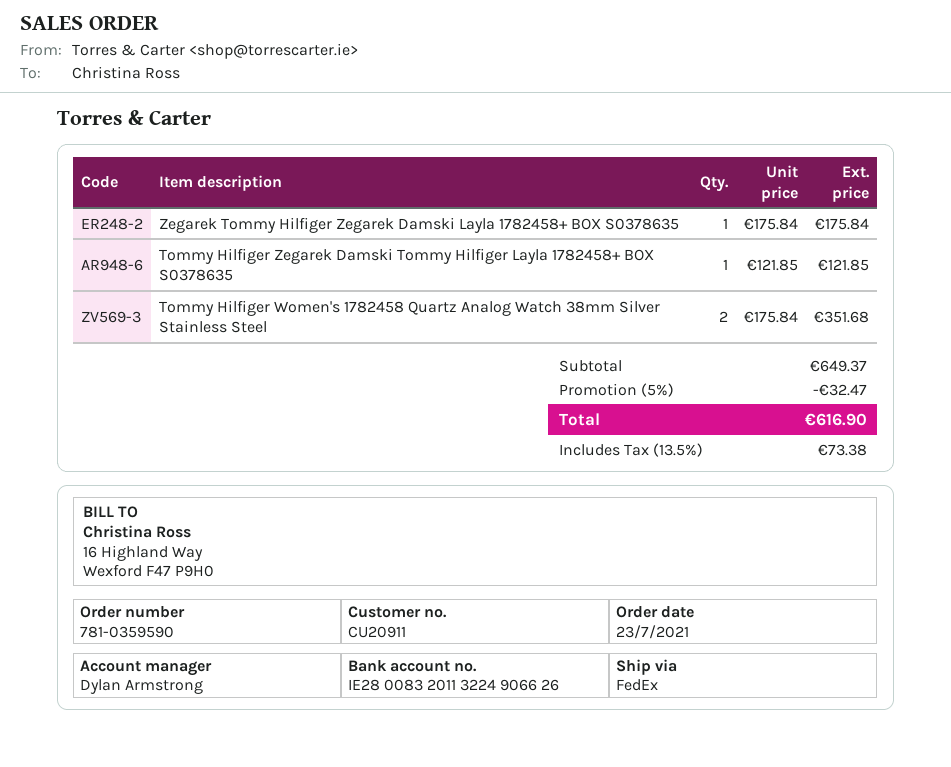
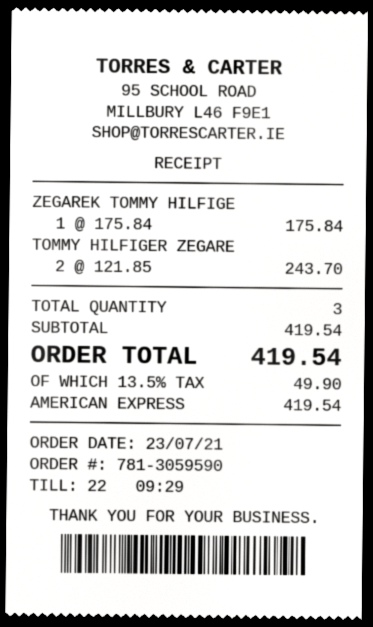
order number: 781-0359590 -> 781-3059590
Tommy Hilfiger Zegarek Damski Tommy Hilfiger Layla 1782458+ BOX S0378635: 1 x 121.85 = 121.85 -> 2 x 121.85 = 243.70
Tommy Hilfiger Women's 1782458 Quartz Analog Watch 38mm Silver Stainless Steel: 2 x 175.84 = 351.68 -> none
subtotal: 649.37 -> 419.54
discount: 5% = 32.47 -> none
tax: 13.5% = 73.38 -> 13.5% = 49.90
total: 616.90 -> 419.54

